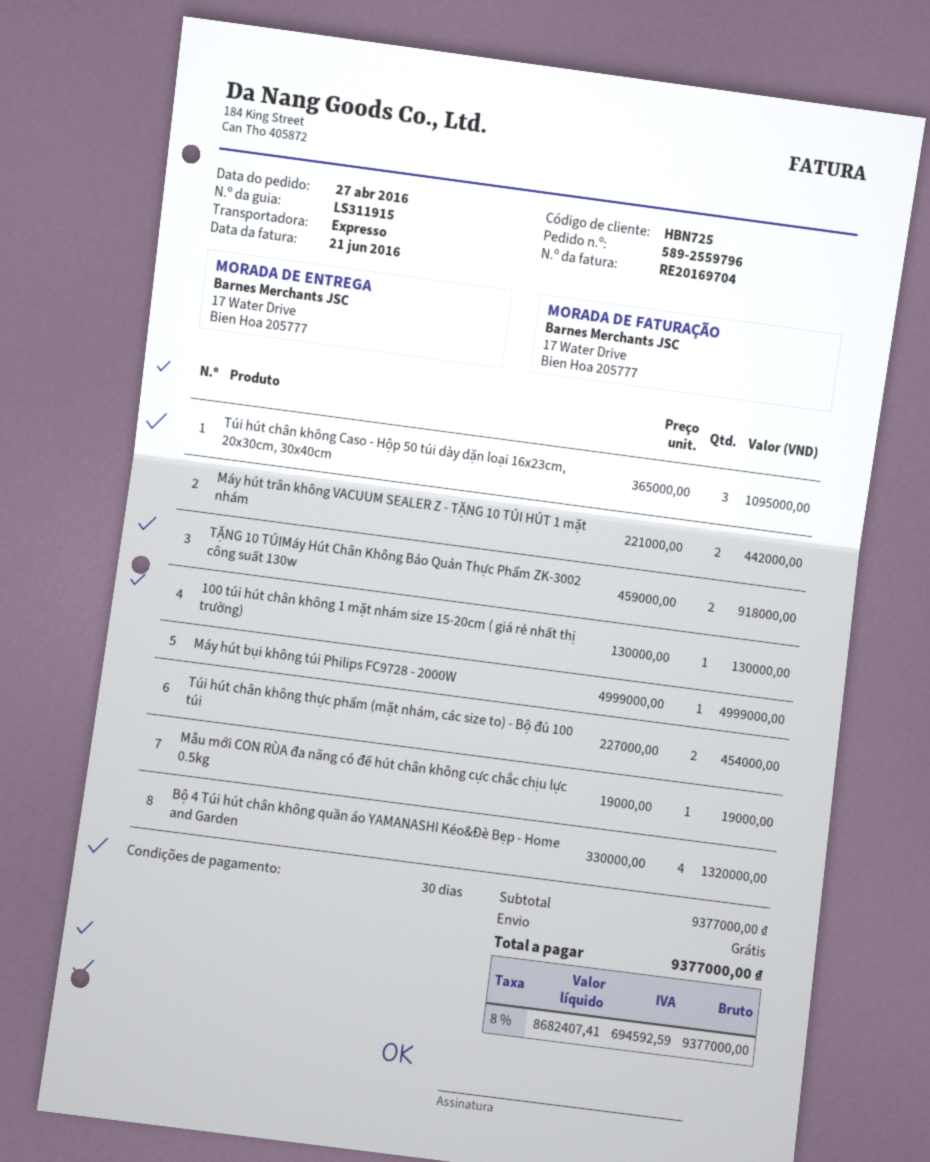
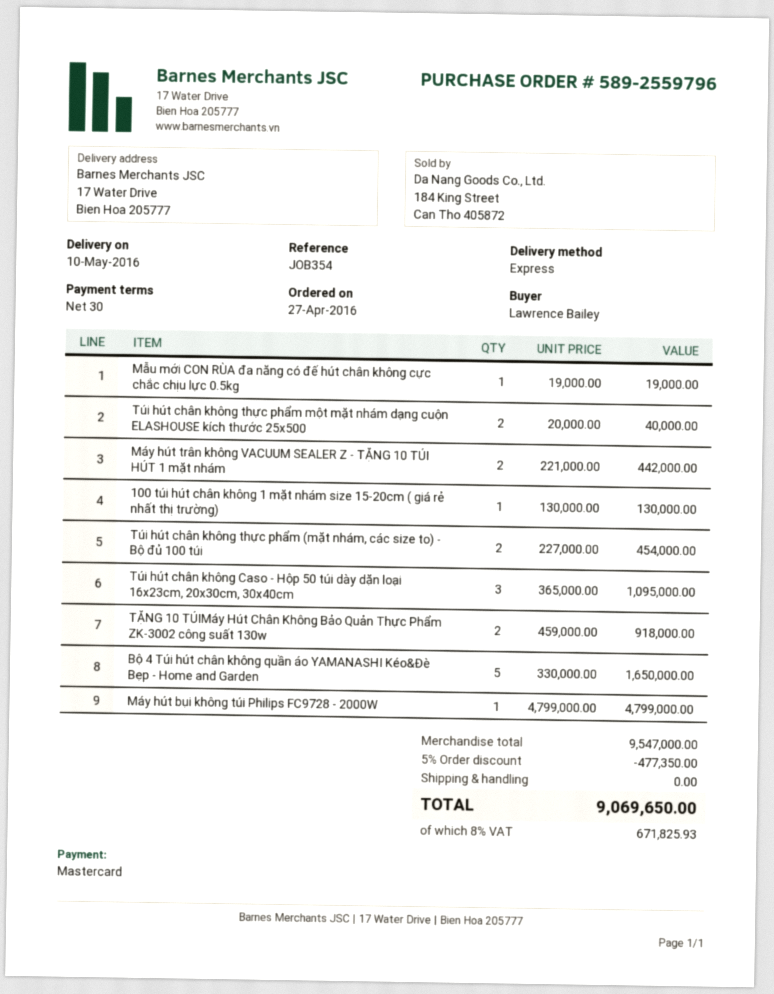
Máy hút bụi không túi Philips FC9728 - 2000W: 1 x 4999000.00 = 4999000.00 -> 1 x 4799000.00 = 4799000.00
Bộ 4 Túi hút chân không quần áo YAMANASHI Kéo&Đè Bẹp - Home and Garden: 4 x 330000.00 = 1320000.00 -> 5 x 330000.00 = 1650000.00
Túi hút chân không thực phẩm một mặt nhám dạng cuộn ELASHOUSE kích thước 25x500: none -> 2 x 20000.00 = 40000.00
subtotal: 9377000.00 -> 9547000.00
discount: none -> 5% = 477350.00
tax: 8% = 694592.59 -> 8% = 671825.93
total: 9377000.00 -> 9069650.00

